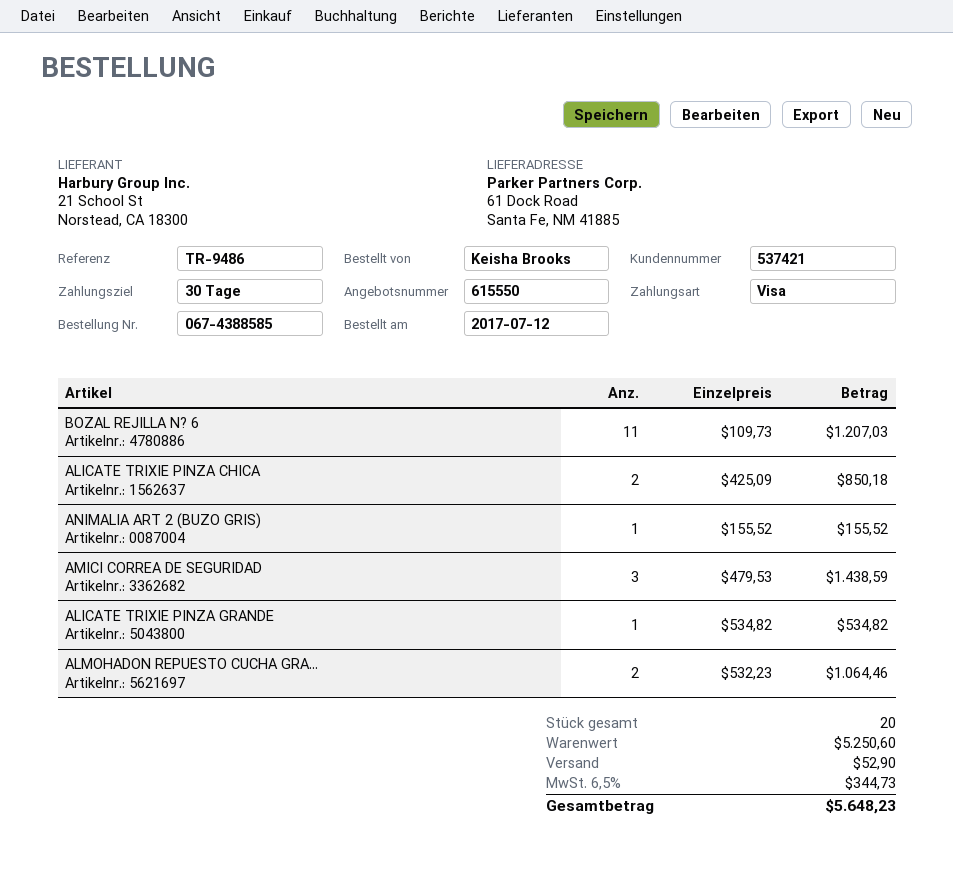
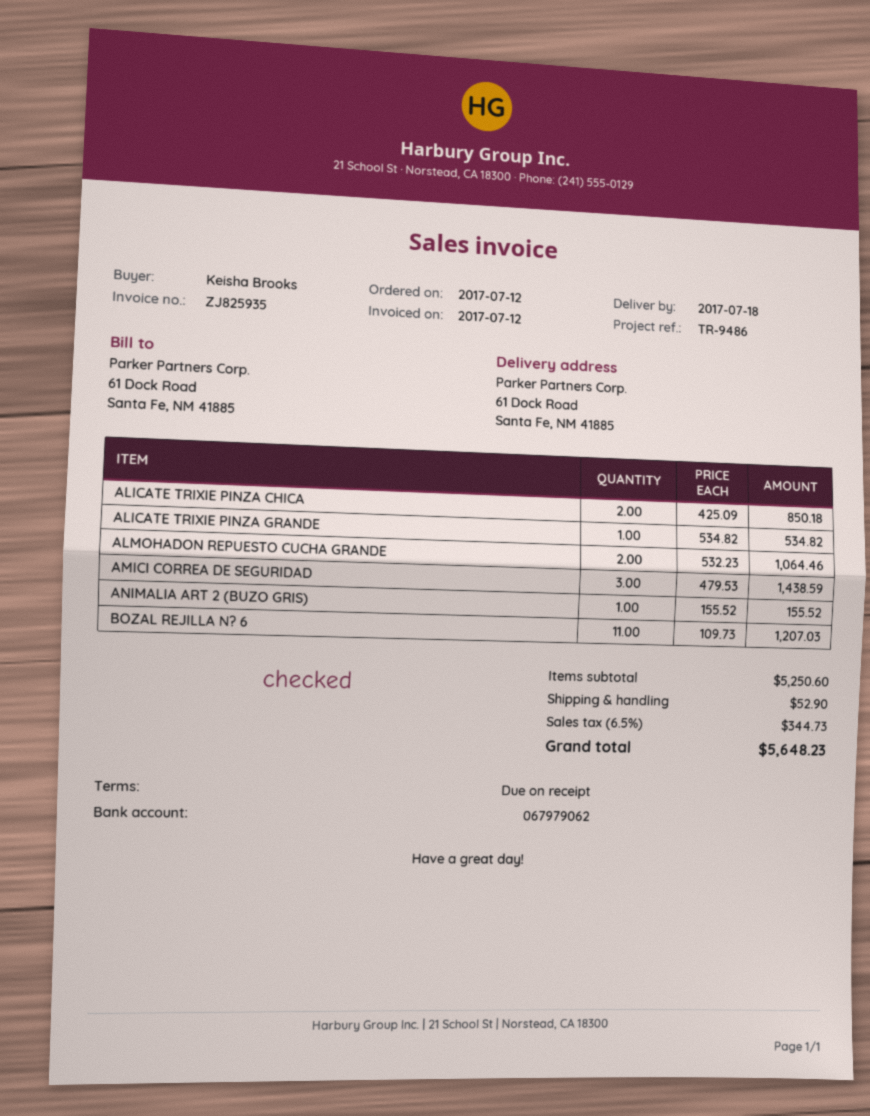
payment terms: 30 days -> on receipt

